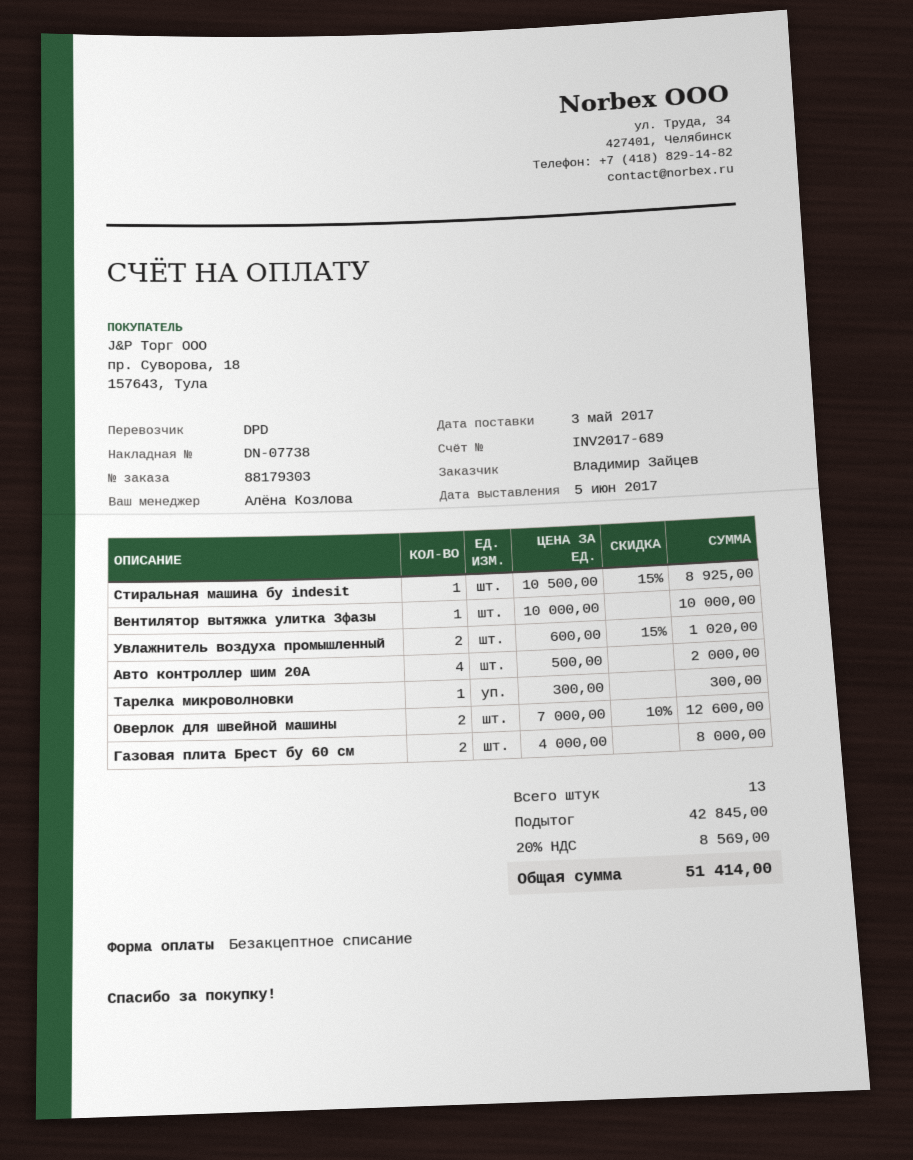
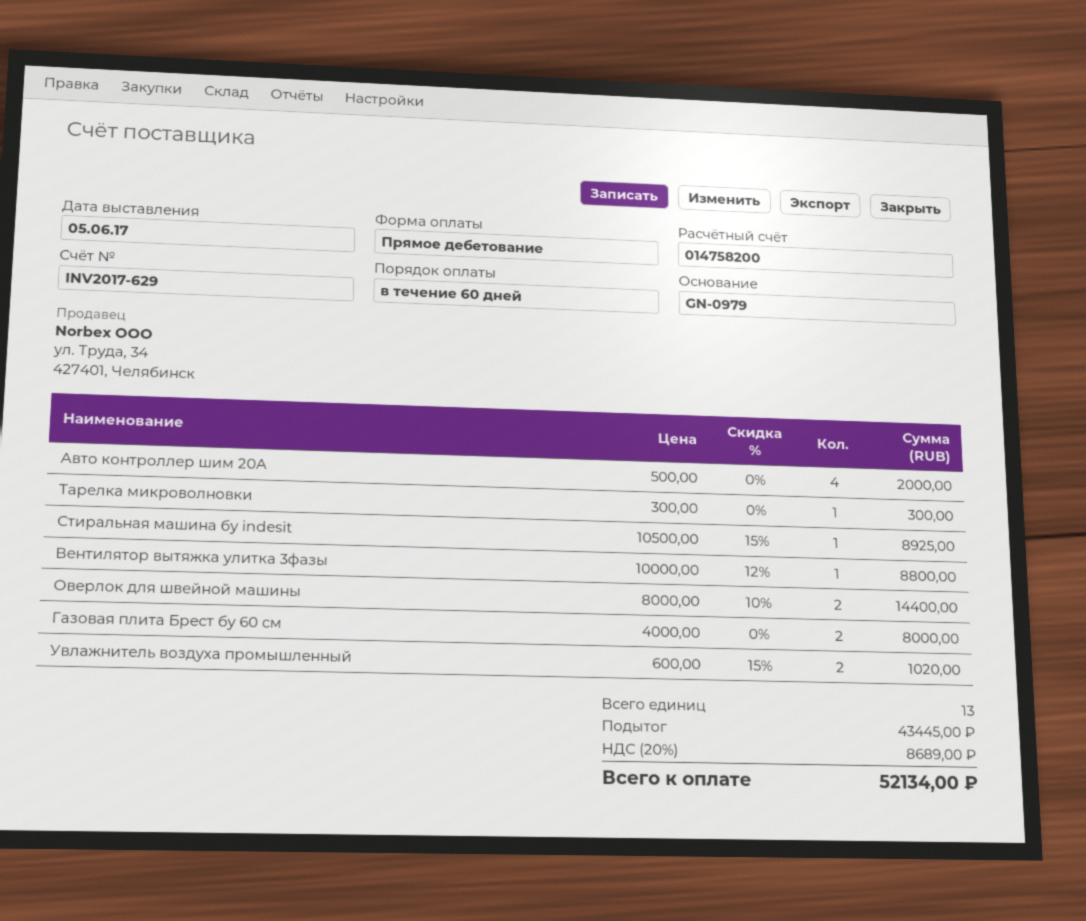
invoice number: INV2017-689 -> INV2017-629
Вентилятор вытяжка улитка 3фазы: 1 x 10000.00 = 10000.00 -> 1 x 10000.00 - 12% = 8800.00
Оверлок для швейной машины: 2 x 7000.00 - 10% = 12600.00 -> 2 x 8000.00 - 10% = 14400.00
subtotal: 42845.00 -> 43445.00
tax: 20% = 8569.00 -> 20% = 8689.00
total: 51414.00 -> 52134.00

